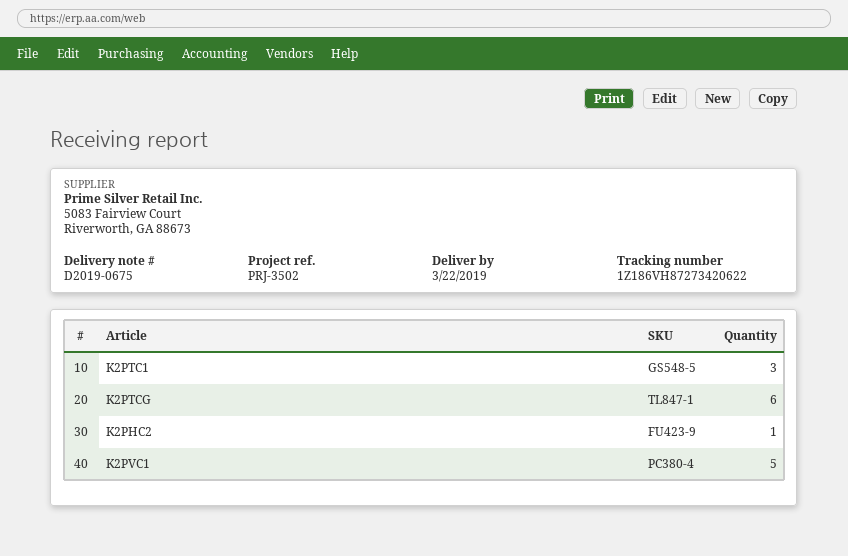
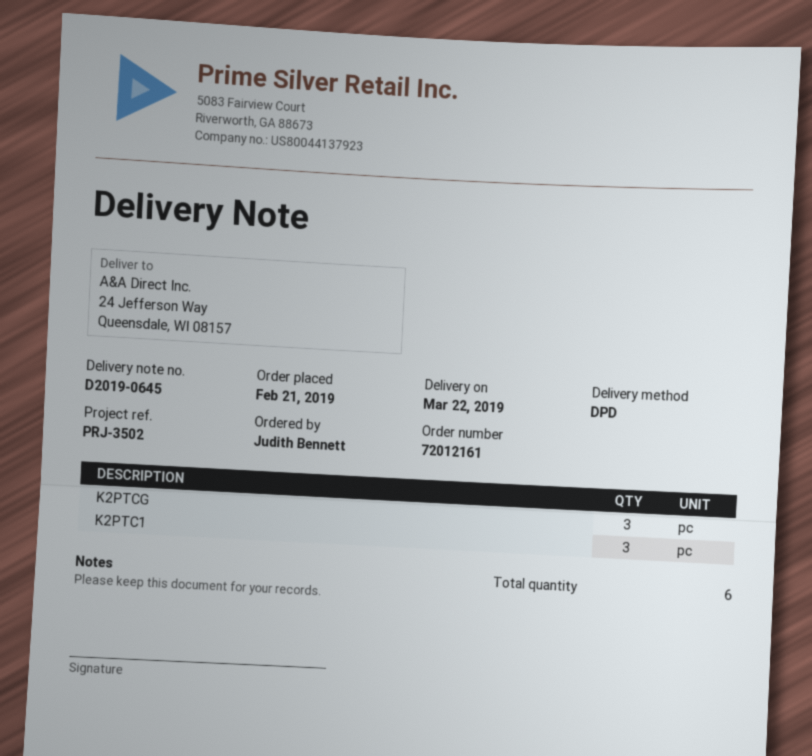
delivery note number: D2019-0675 -> D2019-0645
K2PTCG: 6 -> 3
K2PHC2: 1 -> none
K2PVC1: 5 -> none

